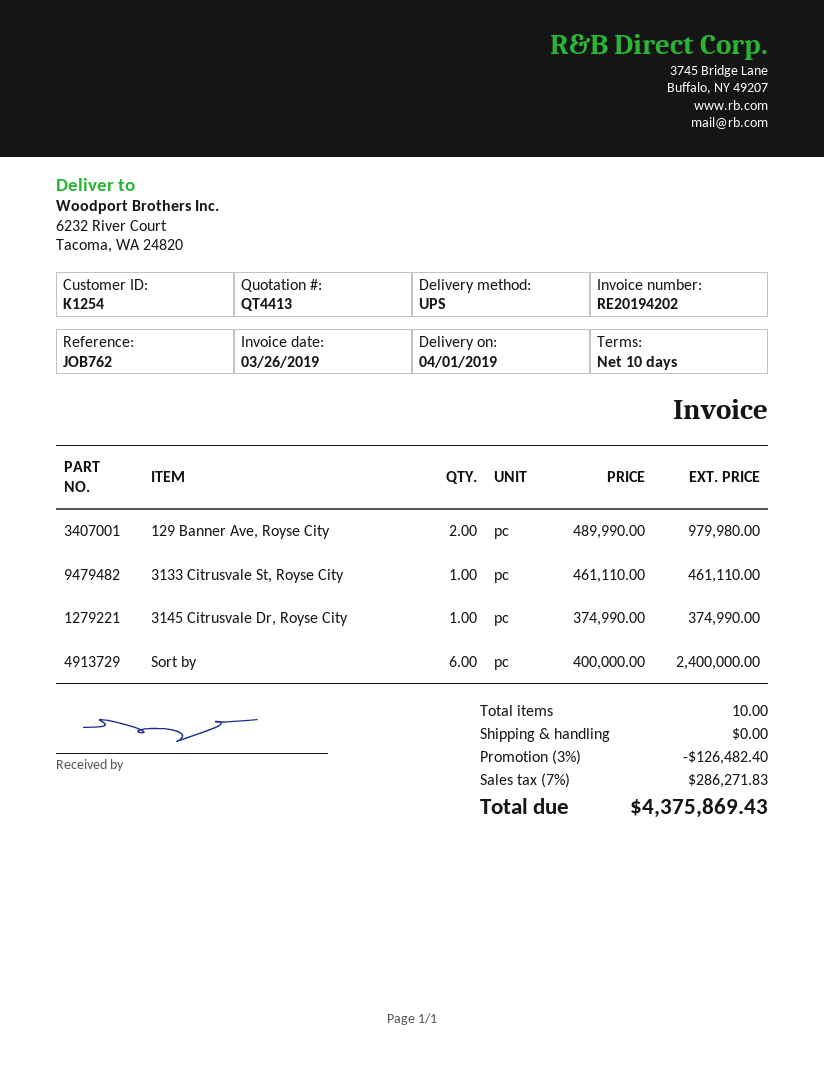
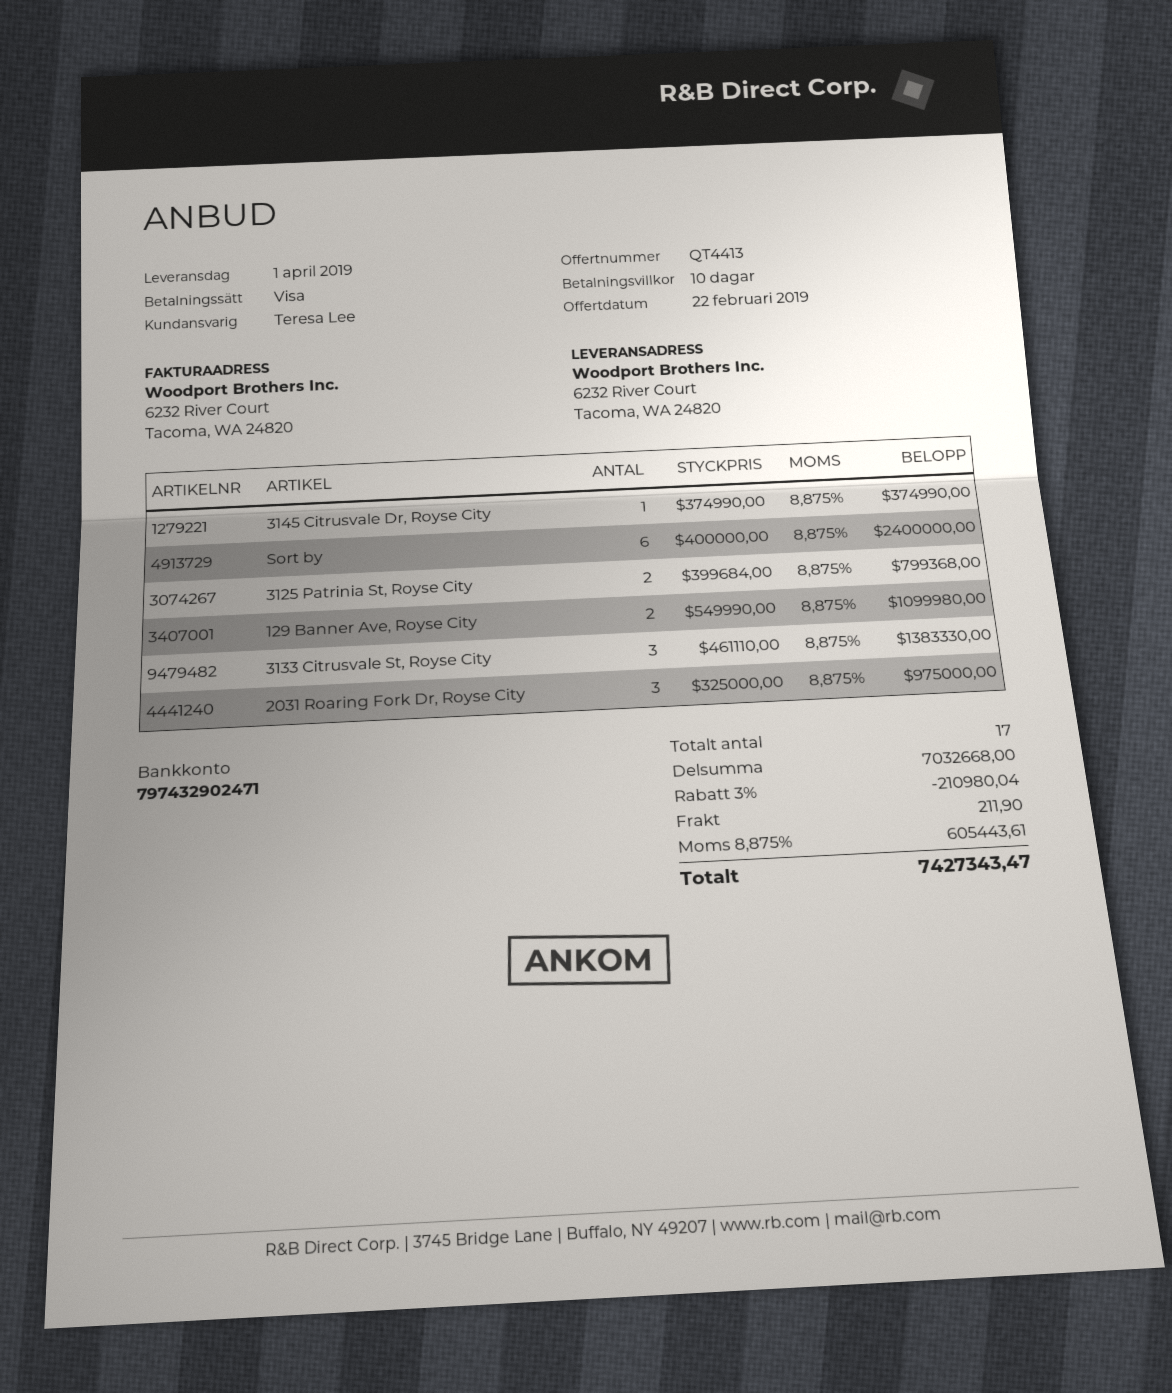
129 Banner Ave, Royse City: 2 x 489990.00 = 979980.00 -> 2 x 549990.00 = 1099980.00
3133 Citrusvale St, Royse City: 1 x 461110.00 = 461110.00 -> 3 x 461110.00 = 1383330.00
3125 Patrinia St, Royse City: none -> 2 x 399684.00 = 799368.00
2031 Roaring Fork Dr, Royse City: none -> 3 x 325000.00 = 975000.00
total quantity: 10 -> 17
discount: 3% = 126482.40 -> 3% = 210980.04
shipping: 0.00 -> 211.90
tax: 7% = 286271.83 -> 8.875% = 605443.61
total: 4375869.43 -> 7427343.47

